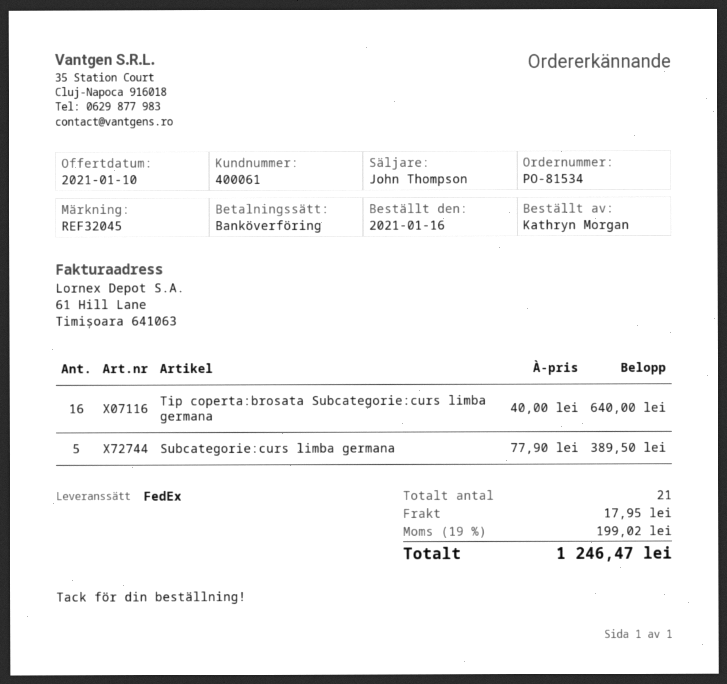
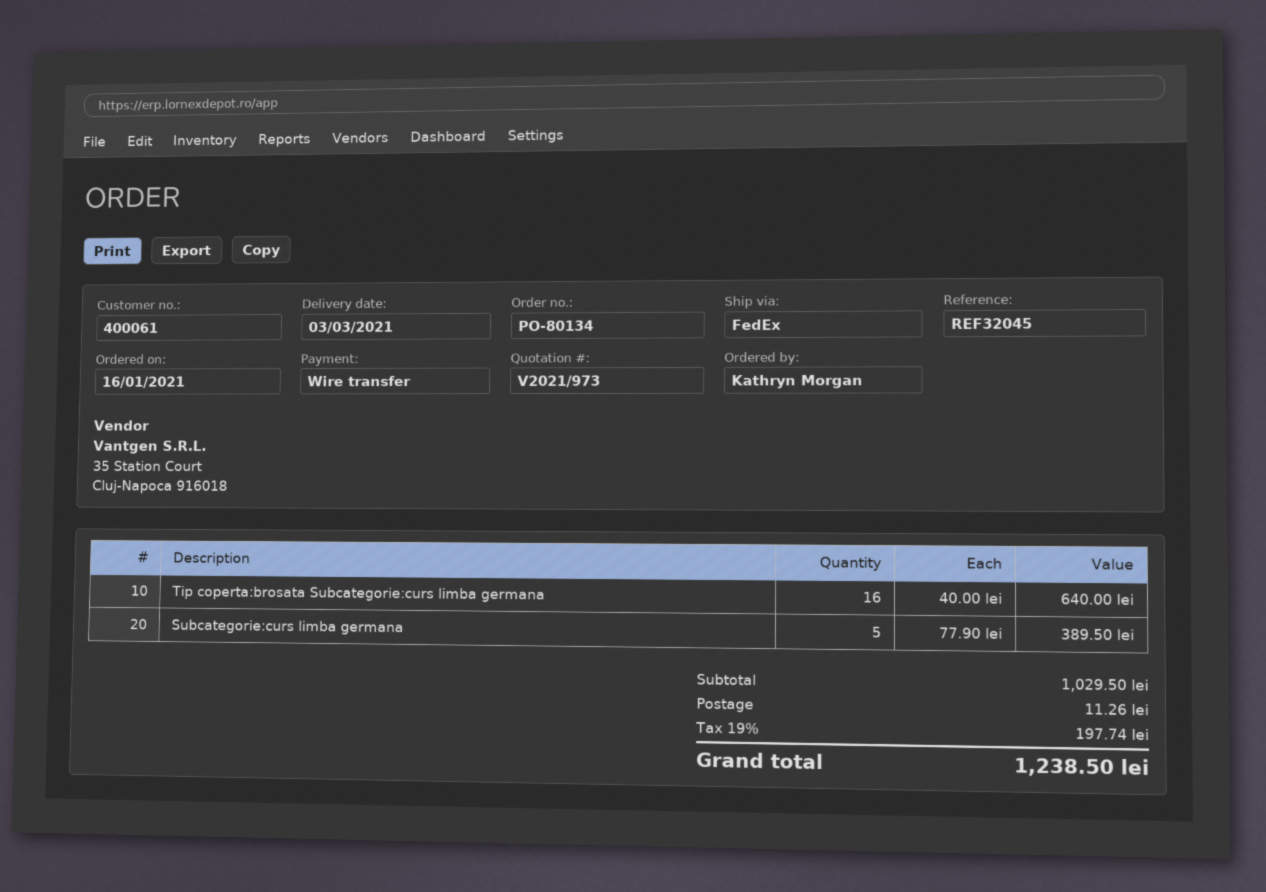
order number: PO-81534 -> PO-80134
shipping: 17.95 -> 11.26
tax: 19% = 199.02 -> 19% = 197.74
total: 1246.47 -> 1238.50

